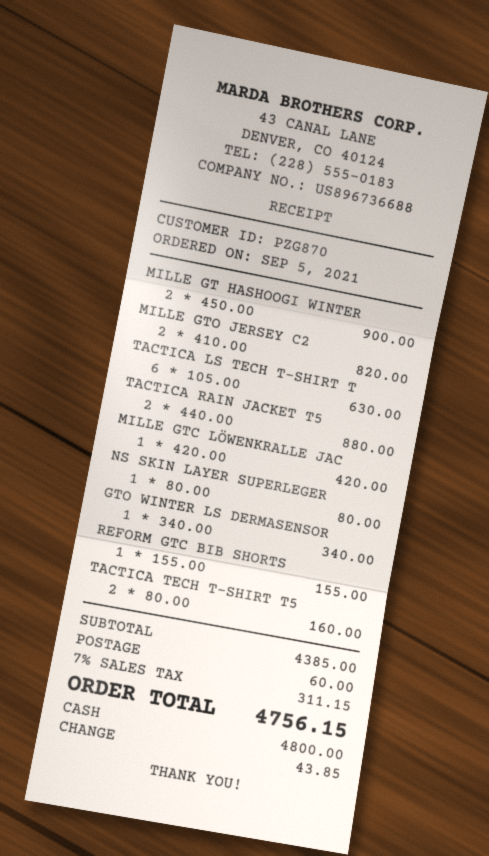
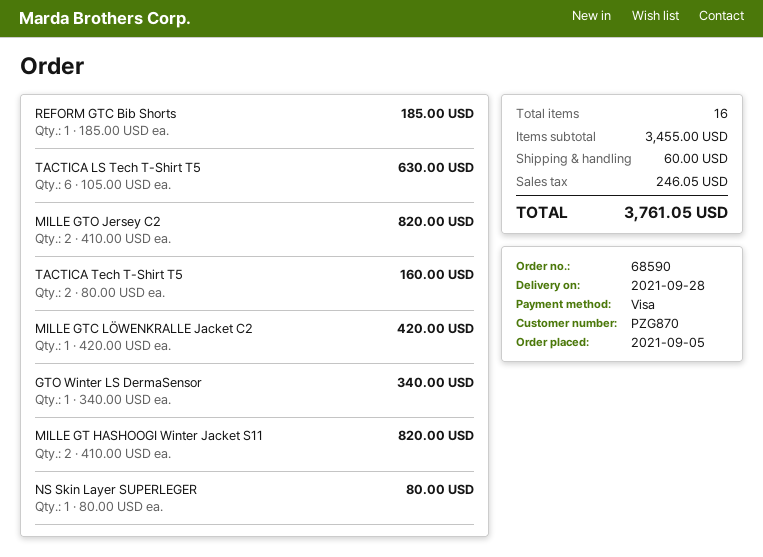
payment method: cash -> Visa
MILLE GT HASHOOGI WINTER: 2 x 450.00 = 900.00 -> 2 x 410.00 = 820.00
TACTICA RAIN JACKET T5: 2 x 440.00 = 880.00 -> none
REFORM GTC BIB SHORTS: 1 x 155.00 = 155.00 -> 1 x 185.00 = 185.00
subtotal: 4385.00 -> 3455.00
tax: 311.15 -> 246.05
total: 4756.15 -> 3761.05

